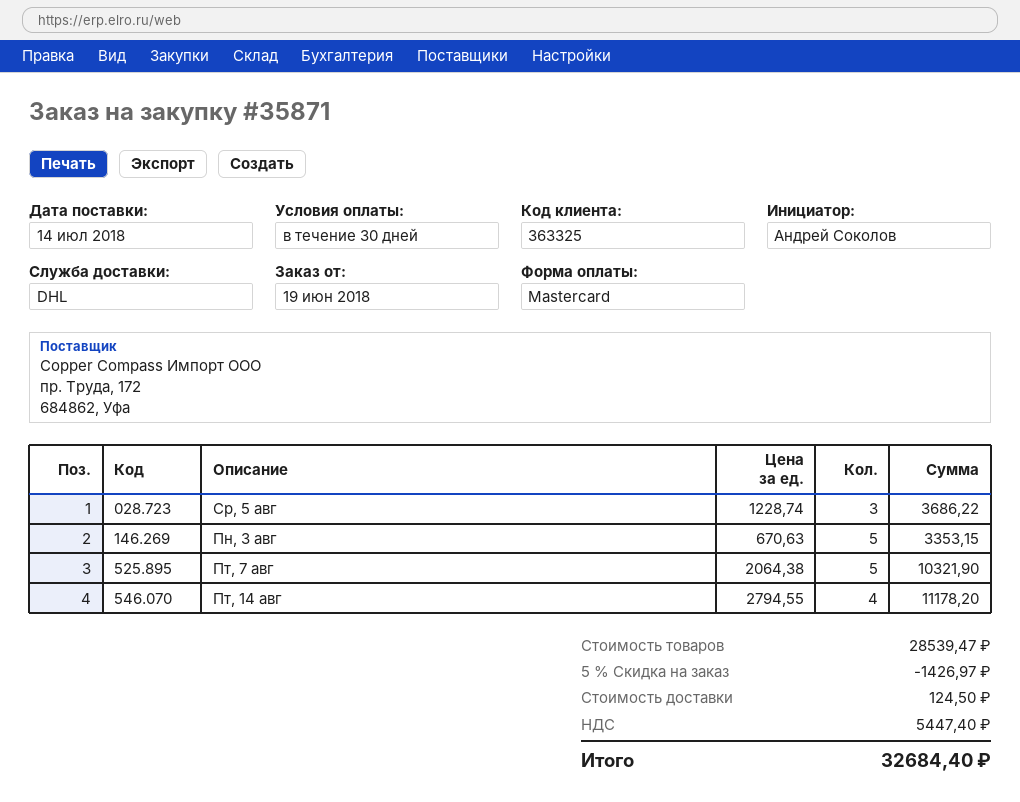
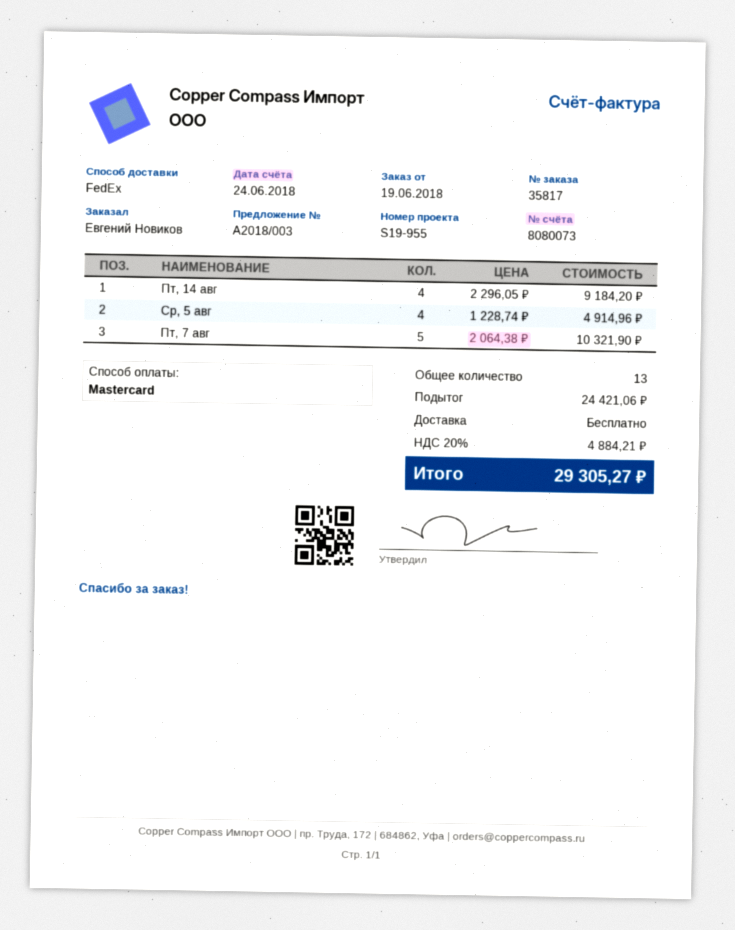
order number: 35871 -> 35817
ordered by: Андрей Соколов -> Евгений Новиков
shipping method: DHL -> FedEx
Ср, 5 авг: 3 x 1228.74 = 3686.22 -> 4 x 1228.74 = 4914.96
Пн, 3 авг: 5 x 670.63 = 3353.15 -> none
Пт, 14 авг: 4 x 2794.55 = 11178.20 -> 4 x 2296.05 = 9184.20
subtotal: 28539.47 -> 24421.06
discount: 5% = 1426.97 -> none
shipping: 124.50 -> 0.00
tax: 5447.40 -> 4884.21
total: 32684.40 -> 29305.27

